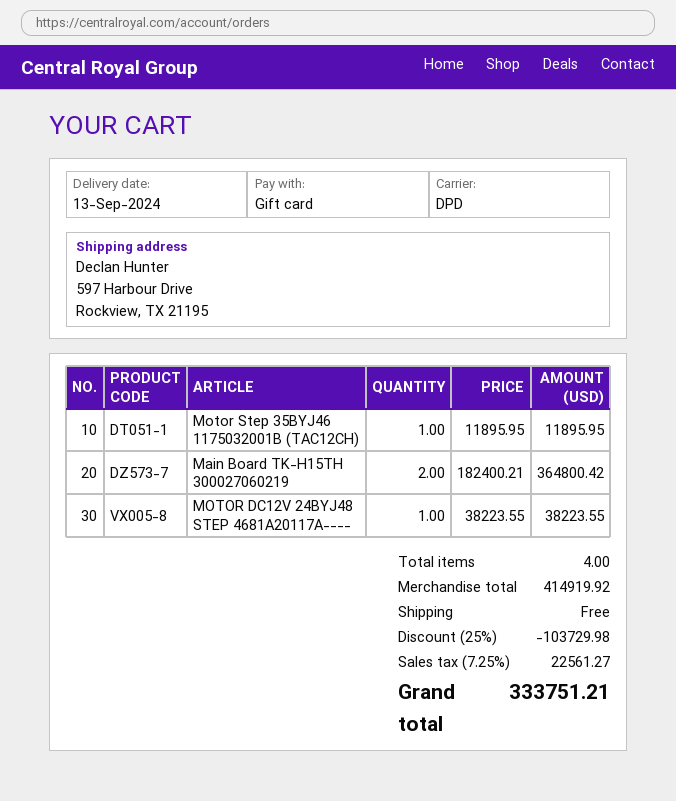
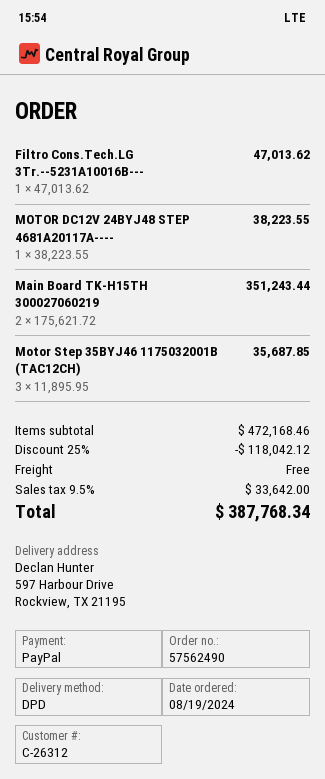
payment method: gift card -> PayPal
Motor Step 35BYJ46 1175032001B (TAC12CH): 1 x 11895.95 = 11895.95 -> 3 x 11895.95 = 35687.85
Main Board TK-H15TH 300027060219: 2 x 182400.21 = 364800.42 -> 2 x 175621.72 = 351243.44
Filtro Cons.Tech.LG 3Tr.--5231A10016B---: none -> 1 x 47013.62 = 47013.62
subtotal: 414919.92 -> 472168.46
discount: 25% = 103729.98 -> 25% = 118042.12
tax: 7.25% = 22561.27 -> 9.5% = 33642.00
total: 333751.21 -> 387768.34

